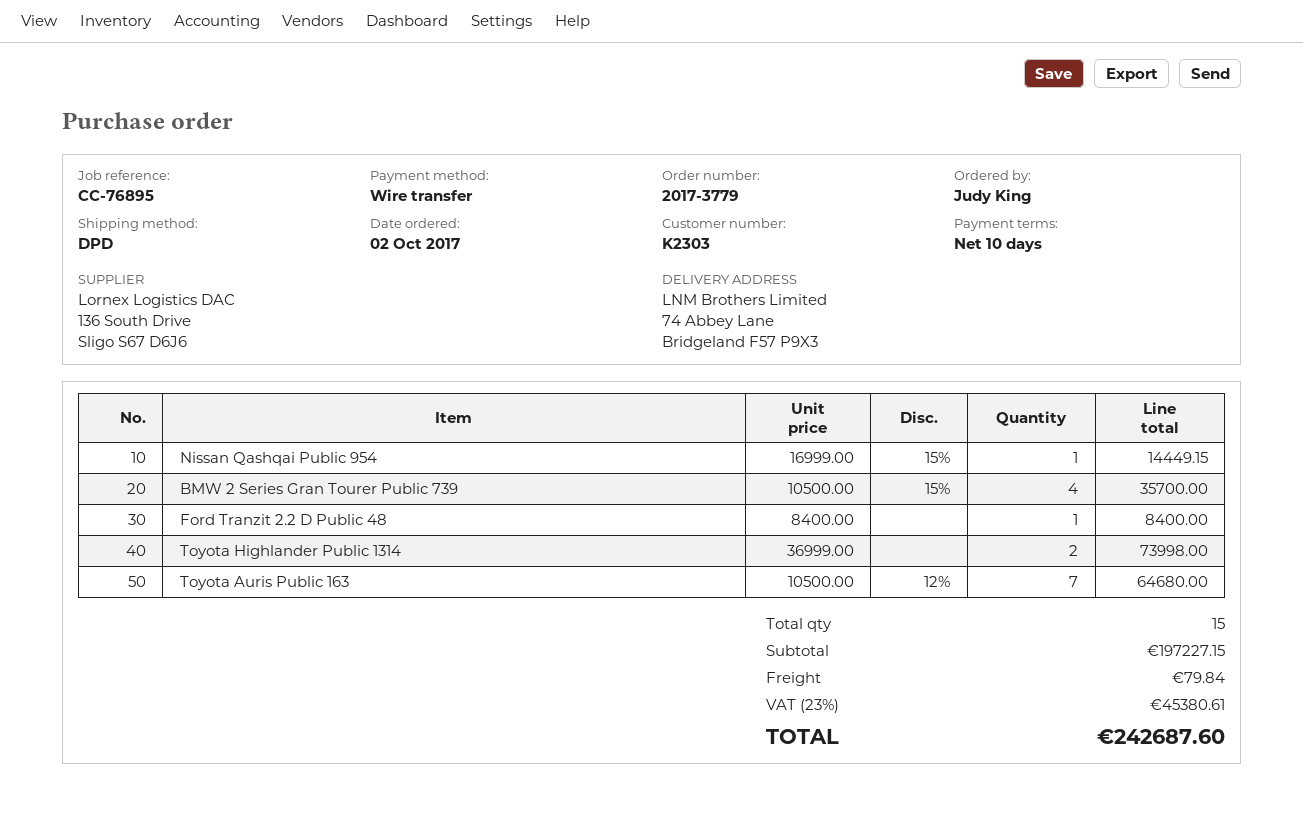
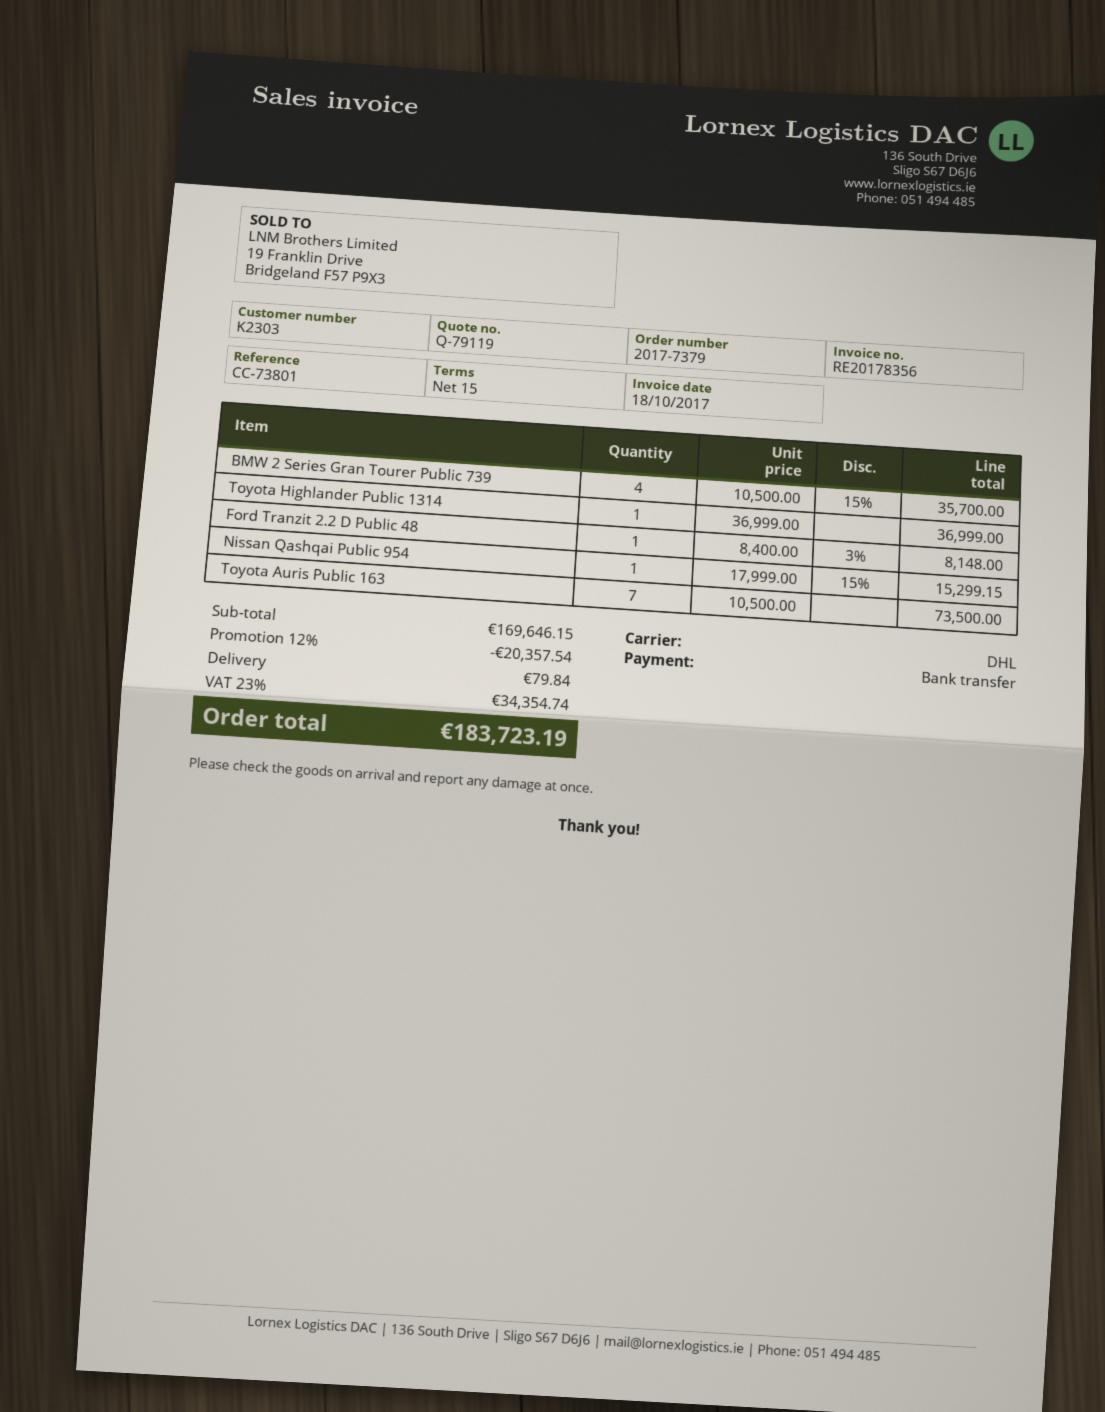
order number: 2017-3779 -> 2017-7379
payment terms: 10 days -> 15 days
reference: CC-76895 -> CC-73801
shipping method: DPD -> DHL
Nissan Qashqai Public 954: 1 x 16999.00 - 15% = 14449.15 -> 1 x 17999.00 - 15% = 15299.15
Ford Tranzit 2.2 D Public 48: 1 x 8400.00 = 8400.00 -> 1 x 8400.00 - 3% = 8148.00
Toyota Highlander Public 1314: 2 x 36999.00 = 73998.00 -> 1 x 36999.00 = 36999.00
Toyota Auris Public 163: 7 x 10500.00 - 12% = 64680.00 -> 7 x 10500.00 = 73500.00
subtotal: 197227.15 -> 169646.15
discount: none -> 12% = 20357.54
tax: 23% = 45380.61 -> 23% = 34354.74
total: 242687.60 -> 183723.19

